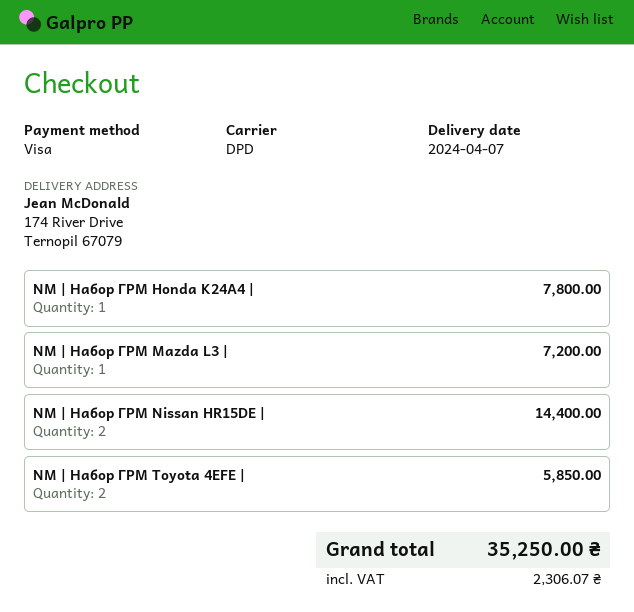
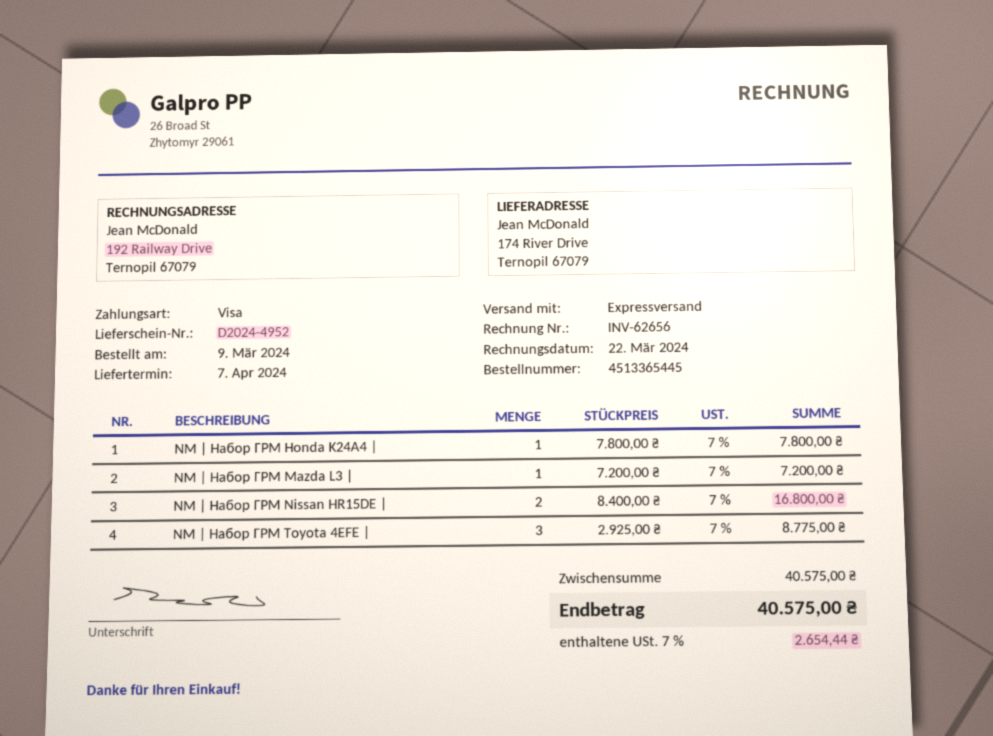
shipping method: DPD -> express
NM | Набор ГРМ Nissan HR15DE |: 2 for 14400.00 -> 2 for 16800.00
NM | Набор ГРМ Toyota 4EFE |: 2 for 5850.00 -> 3 for 8775.00
tax: 2306.07 -> 2654.44
total: 35250.00 -> 40575.00

